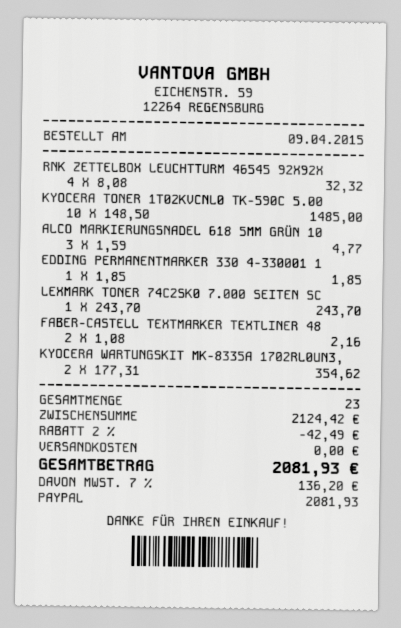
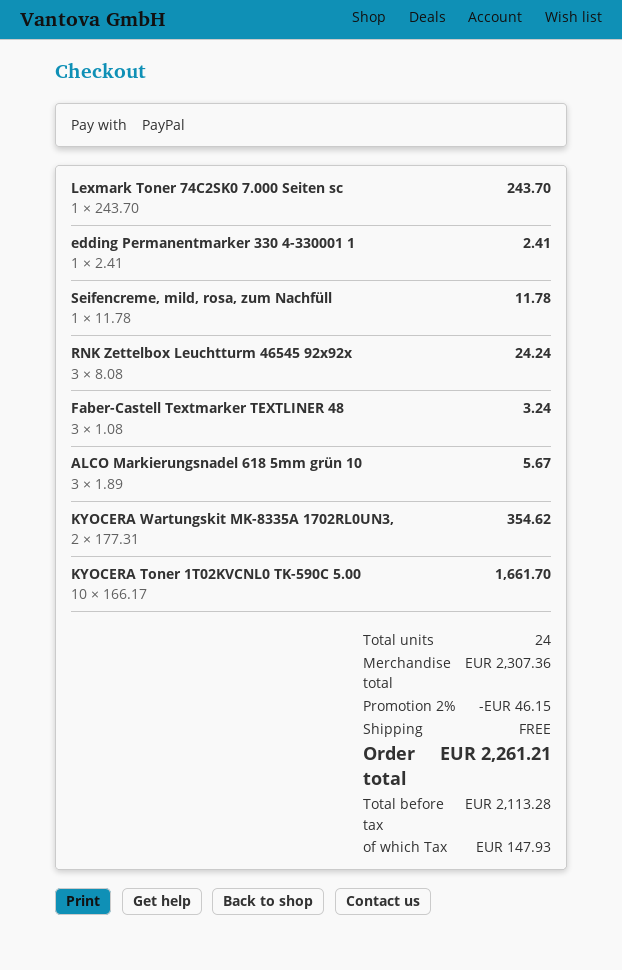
RNK ZETTELBOX LEUCHTTURM 46545 92X92X: 4 x 8.08 = 32.32 -> 3 x 8.08 = 24.24
KYOCERA TONER 1T02KVCNL0 TK-590C 5.00: 10 x 148.50 = 1485.00 -> 10 x 166.17 = 1661.70
ALCO MARKIERUNGSNADEL 618 5MM GRÜN 10: 3 x 1.59 = 4.77 -> 3 x 1.89 = 5.67
EDDING PERMANENTMARKER 330 4-330001 1: 1 x 1.85 = 1.85 -> 1 x 2.41 = 2.41
FABER-CASTELL TEXTMARKER TEXTLINER 48: 2 x 1.08 = 2.16 -> 3 x 1.08 = 3.24
Seifencreme, mild, rosa, zum Nachfüll: none -> 1 x 11.78 = 11.78
total quantity: 23 -> 24
subtotal: 2124.42 -> 2307.36
discount: 2% = 42.49 -> 2% = 46.15
tax: 136.20 -> 147.93
total: 2081.93 -> 2261.21

